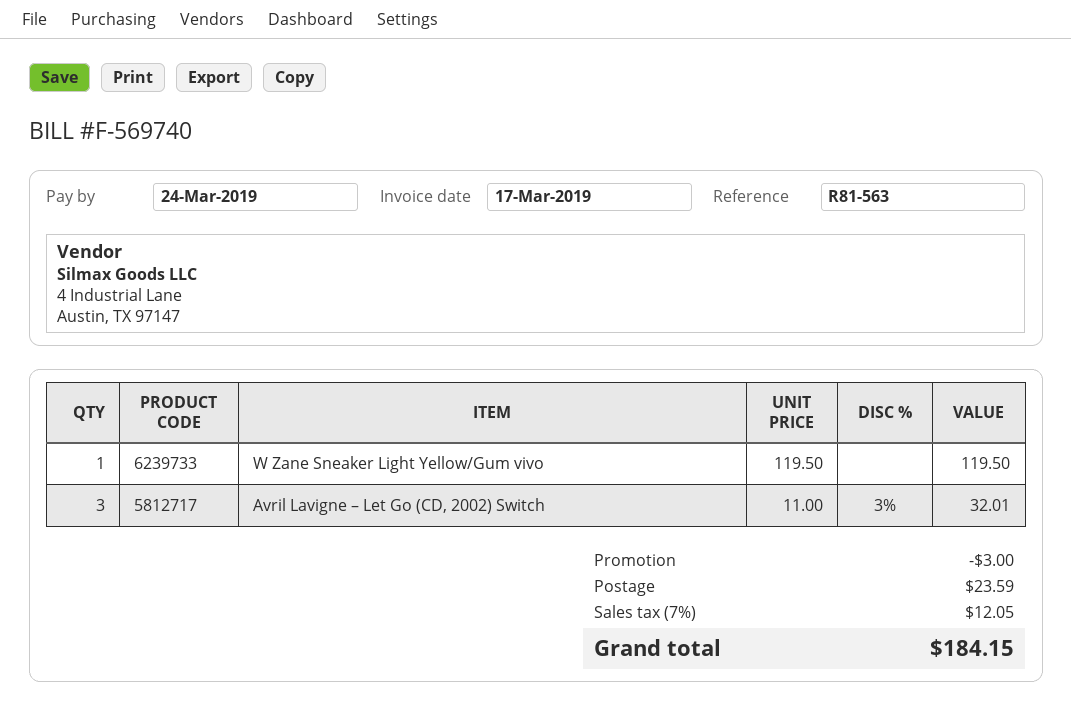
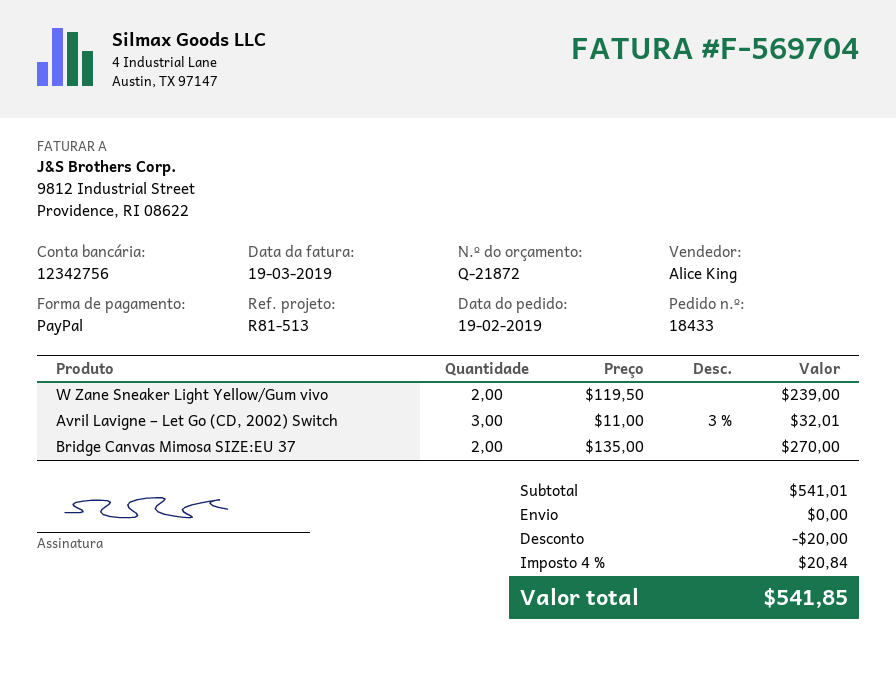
invoice number: F-569740 -> F-569704
invoice date: 2019-03-17 -> 2019-03-19
reference: R81-563 -> R81-513
W Zane Sneaker Light Yellow/Gum vivo: 1 x 119.50 = 119.50 -> 2 x 119.50 = 239.00
Bridge Canvas Mimosa SIZE:EU 37: none -> 2 x 135.00 = 270.00
discount: 3.00 -> 20.00
shipping: 23.59 -> 0.00
tax: 7% = 12.05 -> 4% = 20.84
total: 184.15 -> 541.85

